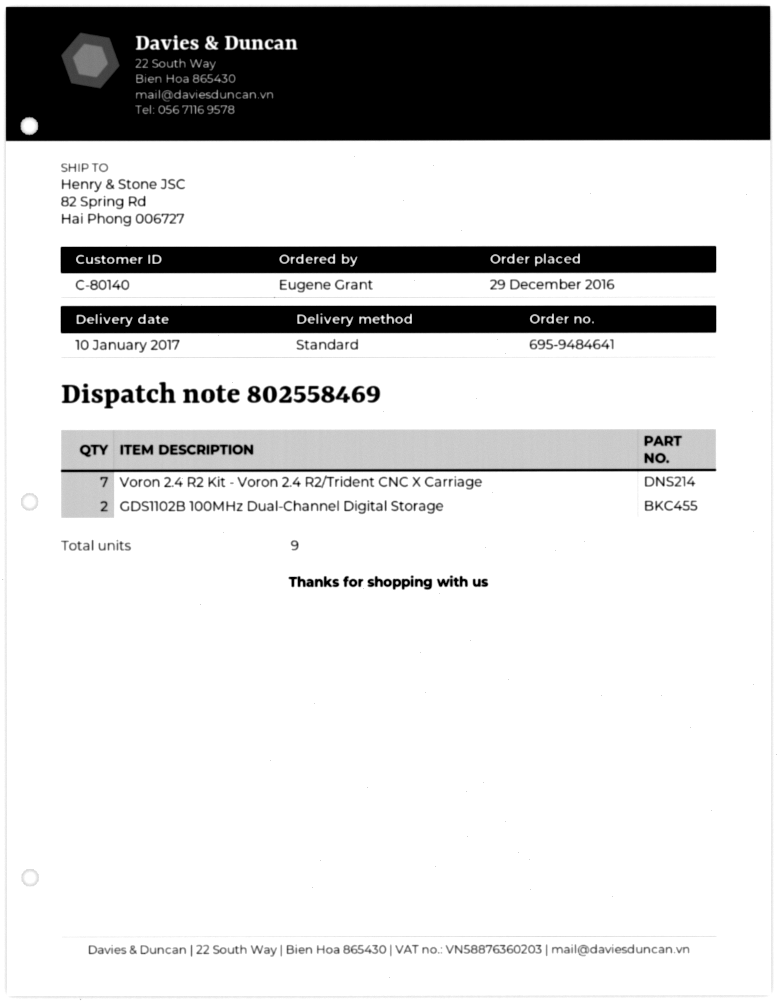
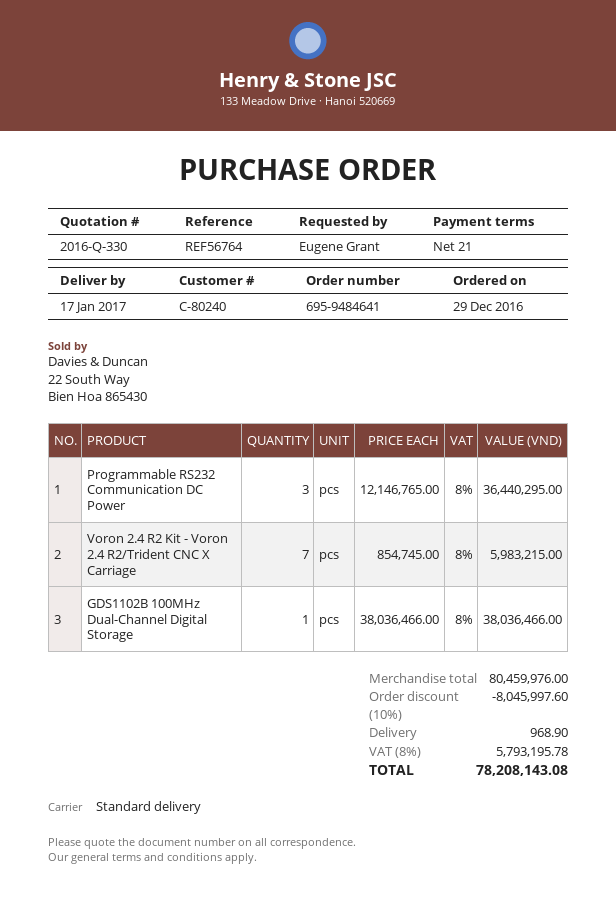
delivery date: 2017-01-10 -> 2017-01-17
customer number: C-80140 -> C-80240
GDS1102B 100MHz Dual-Channel Digital Storage: 2 -> 1
Programmable RS232 Communication DC Power: none -> 3

